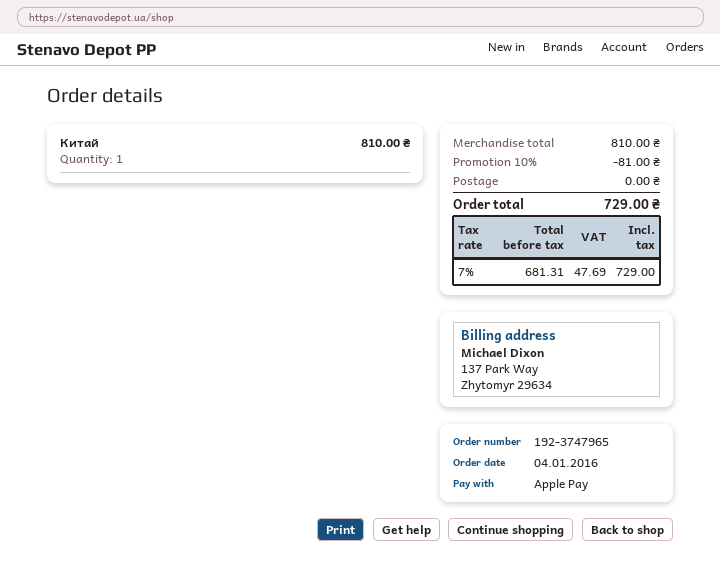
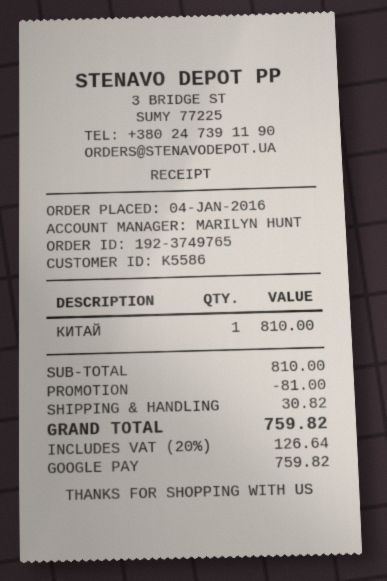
order number: 192-3747965 -> 192-3749765
payment method: Apple Pay -> Google Pay
shipping: 0.00 -> 30.82
tax: 7% = 47.69 -> 20% = 126.64
total: 729.00 -> 759.82

